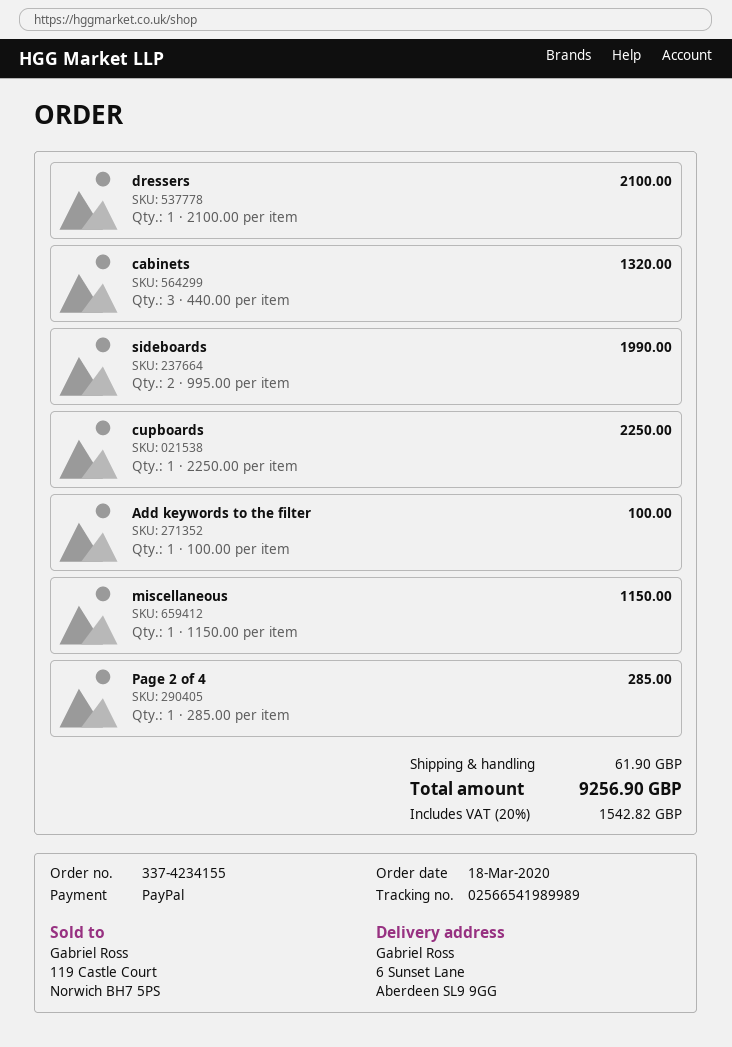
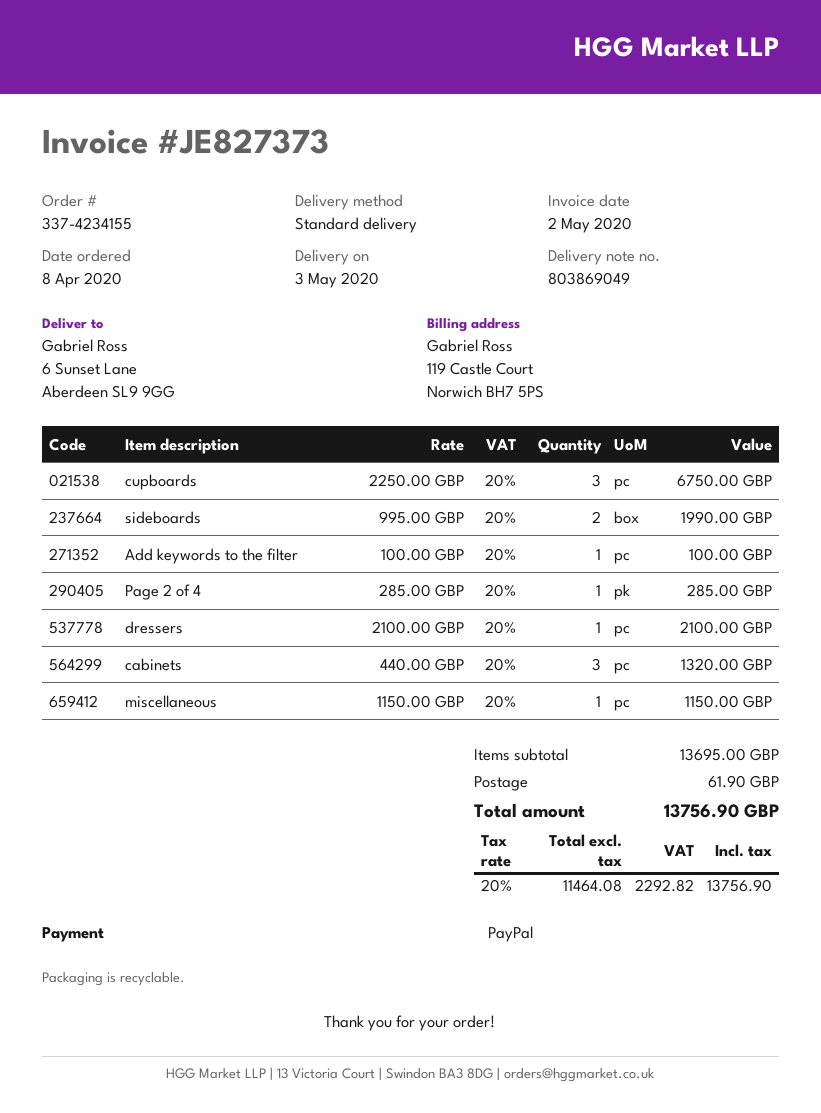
order date: 2020-03-18 -> 2020-04-08
cupboards: 1 x 2250.00 = 2250.00 -> 3 x 2250.00 = 6750.00
tax: 20% = 1542.82 -> 20% = 2292.82
total: 9256.90 -> 13756.90

